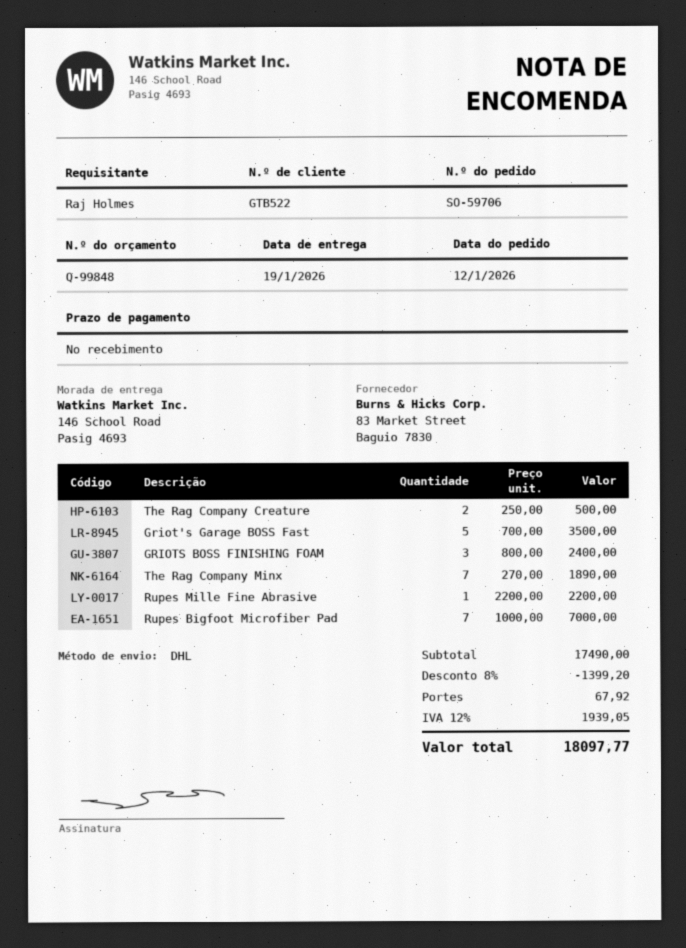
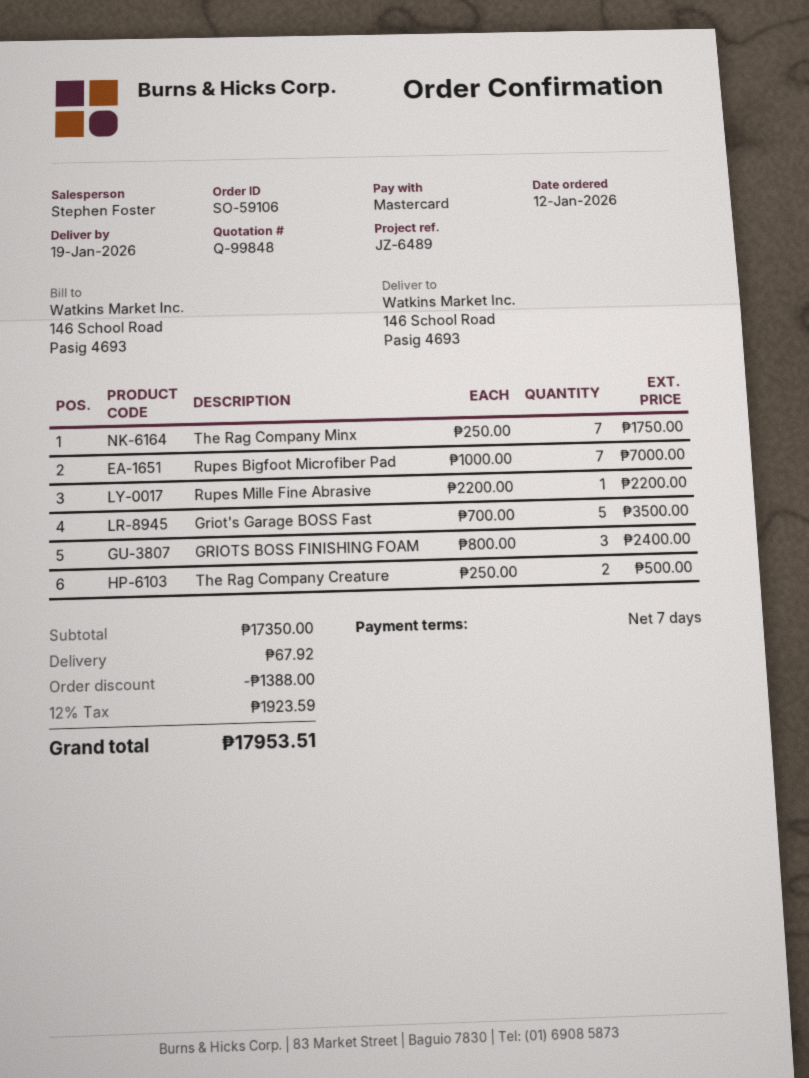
order number: SO-59706 -> SO-59106
payment terms: on receipt -> 7 days
The Rag Company Minx: 7 x 270.00 = 1890.00 -> 7 x 250.00 = 1750.00
subtotal: 17490.00 -> 17350.00
discount: 1399.20 -> 1388.00
tax: 12% = 1939.05 -> 12% = 1923.59
total: 18097.77 -> 17953.51

